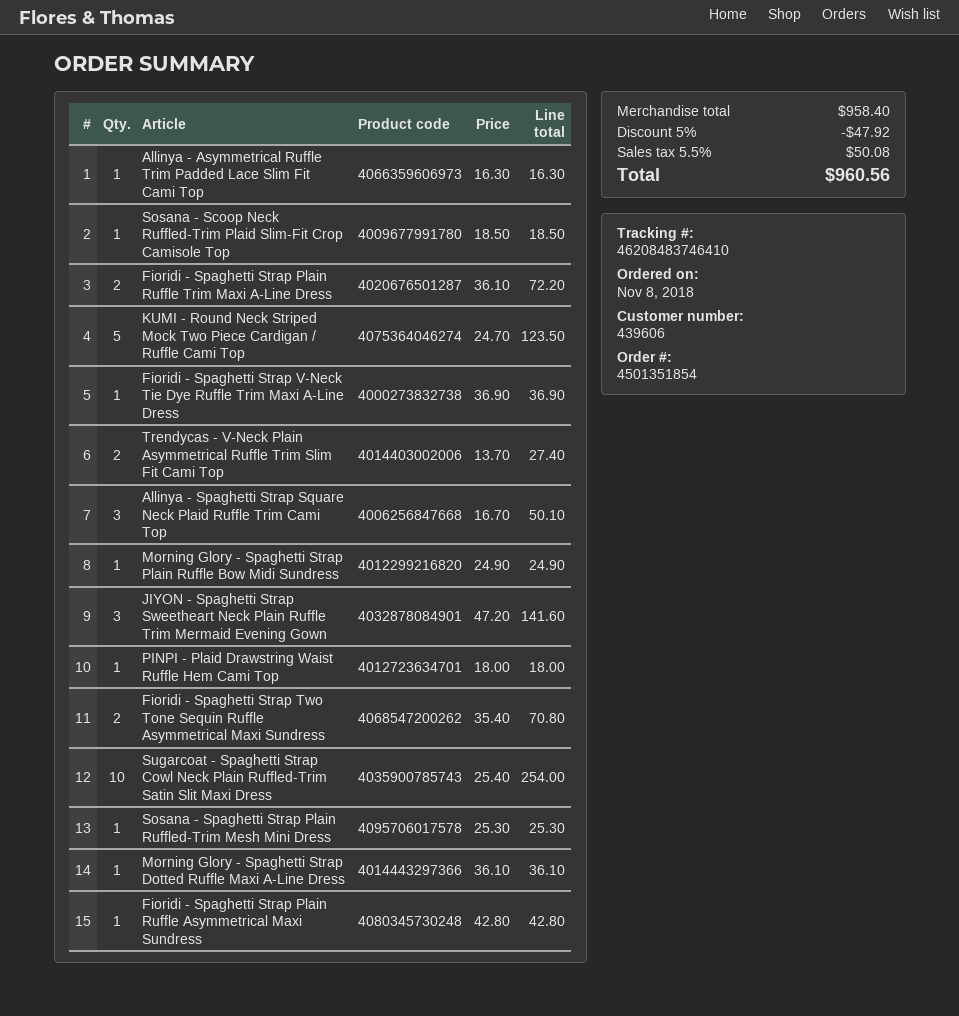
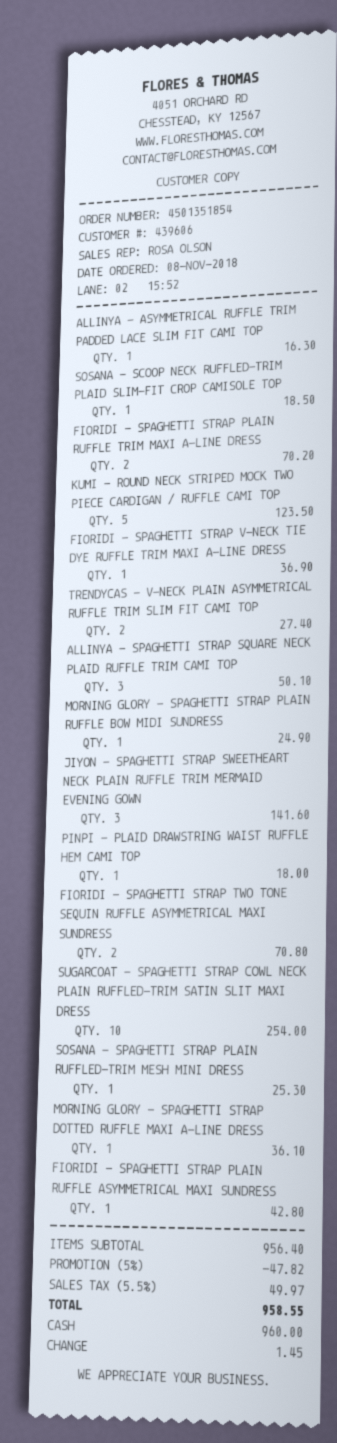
Fioridi - Spaghetti Strap Plain Ruffle Trim Maxi A-Line Dress: 2 for 72.20 -> 2 for 70.20
subtotal: 958.40 -> 956.40
discount: 5% = 47.92 -> 5% = 47.82
tax: 5.5% = 50.08 -> 5.5% = 49.97
total: 960.56 -> 958.55

